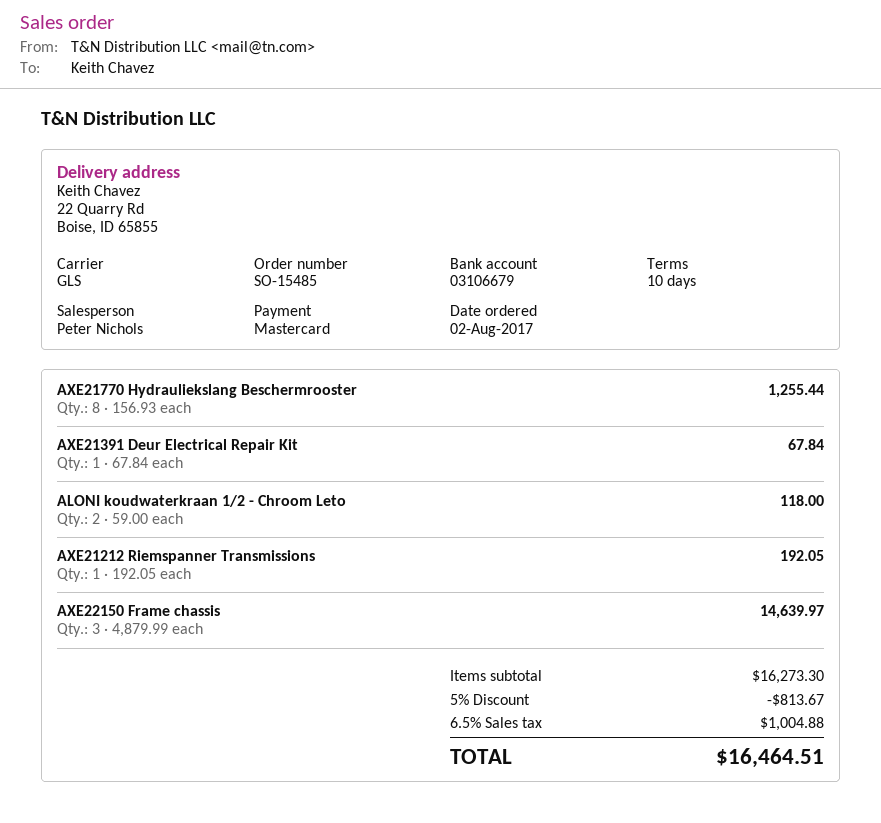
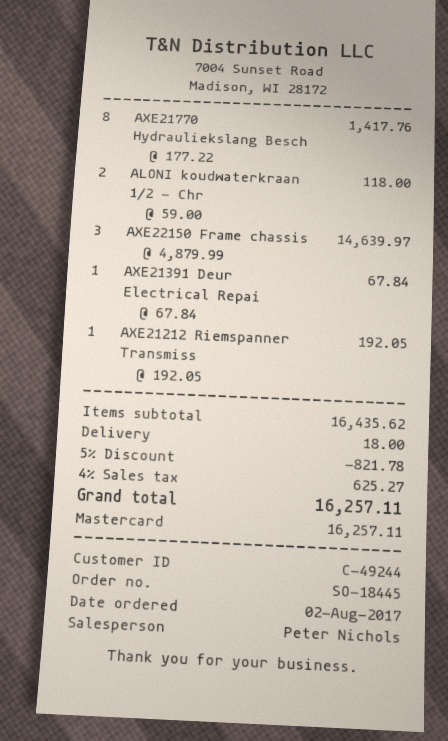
order number: SO-15485 -> SO-18445
AXE21770 Hydrauliekslang Beschermrooster: 8 x 156.93 = 1255.44 -> 8 x 177.22 = 1417.76
subtotal: 16273.30 -> 16435.62
discount: 5% = 813.67 -> 5% = 821.78
shipping: none -> 18.00
tax: 6.5% = 1004.88 -> 4% = 625.27
total: 16464.51 -> 16257.11

